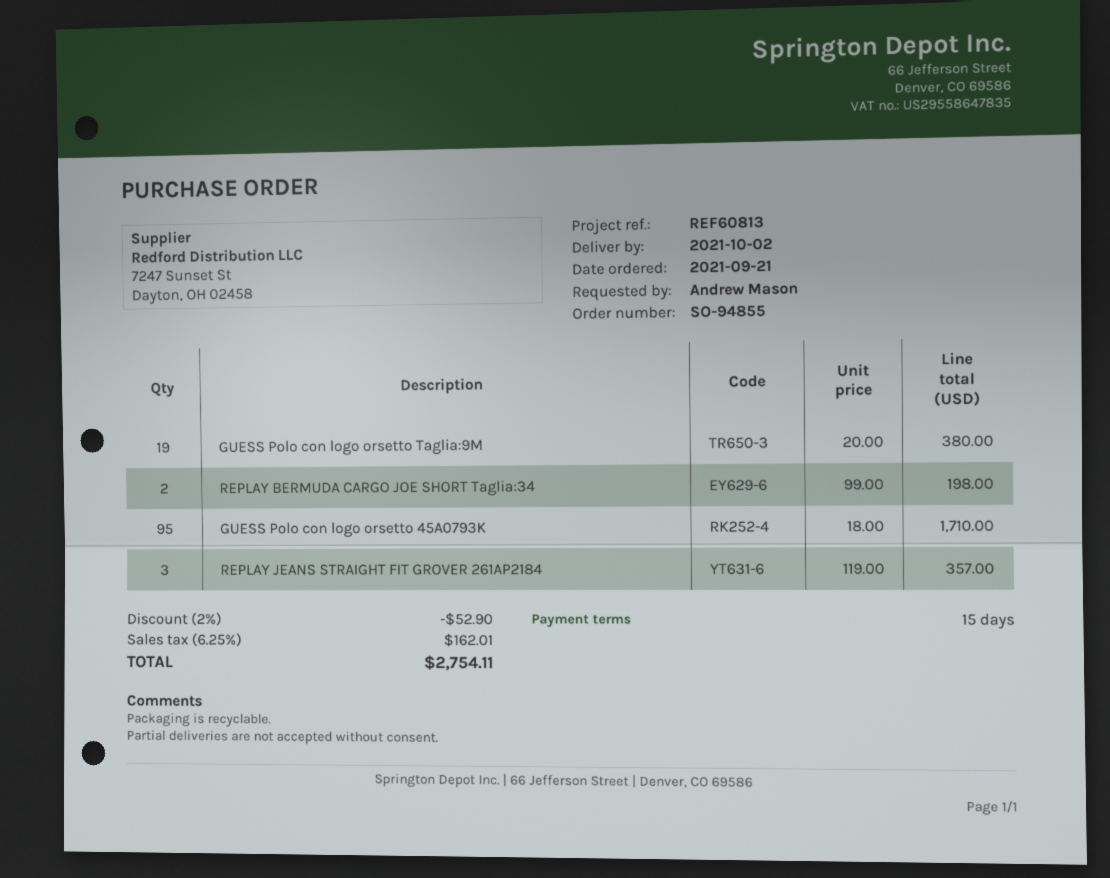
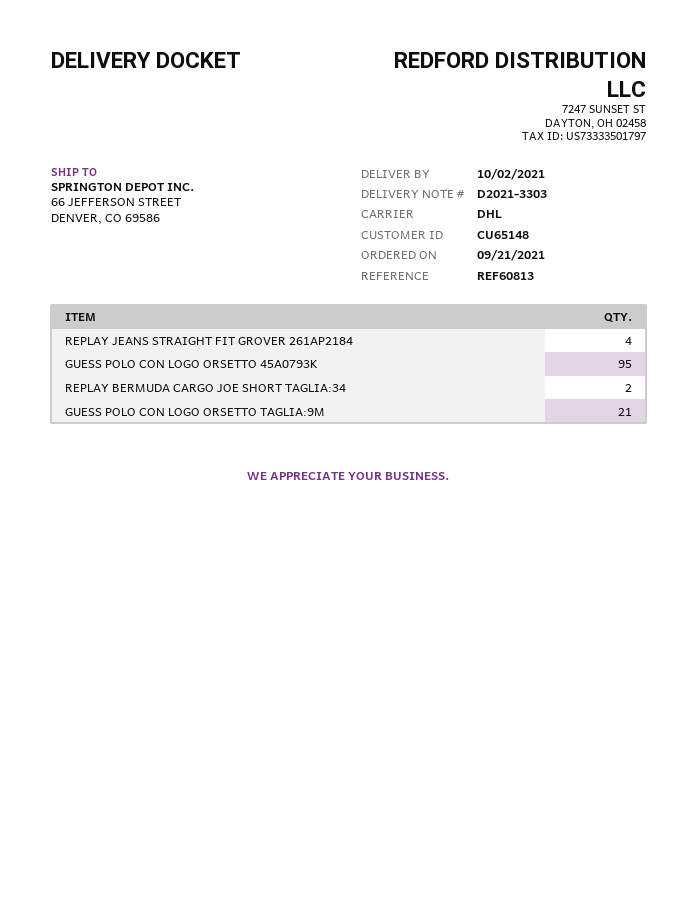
GUESS Polo con logo orsetto Taglia:9M: 19 -> 21
REPLAY JEANS STRAIGHT FIT GROVER 261AP2184: 3 -> 4

